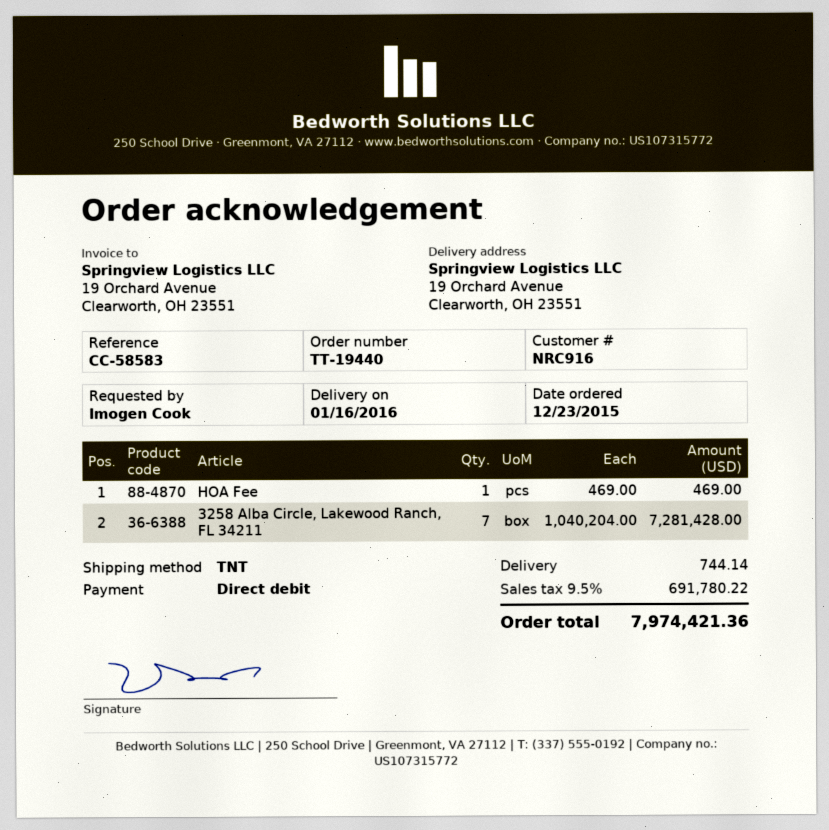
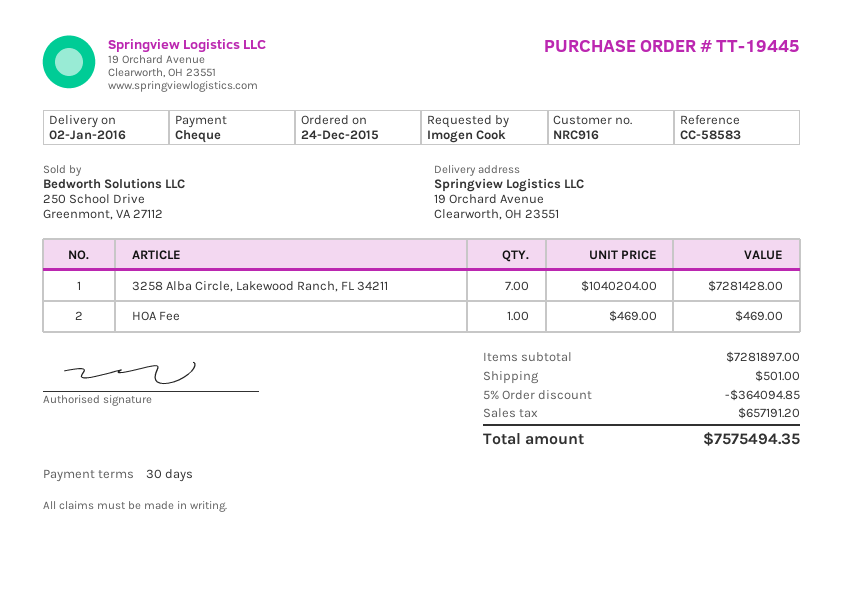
order number: TT-19440 -> TT-19445
order date: 2015-12-23 -> 2015-12-24
delivery date: 2016-01-16 -> 2016-01-02
payment method: direct debit -> cheque
discount: none -> 5% = 364094.85
shipping: 744.14 -> 501.00
tax: 691780.22 -> 657191.20
total: 7974421.36 -> 7575494.35

